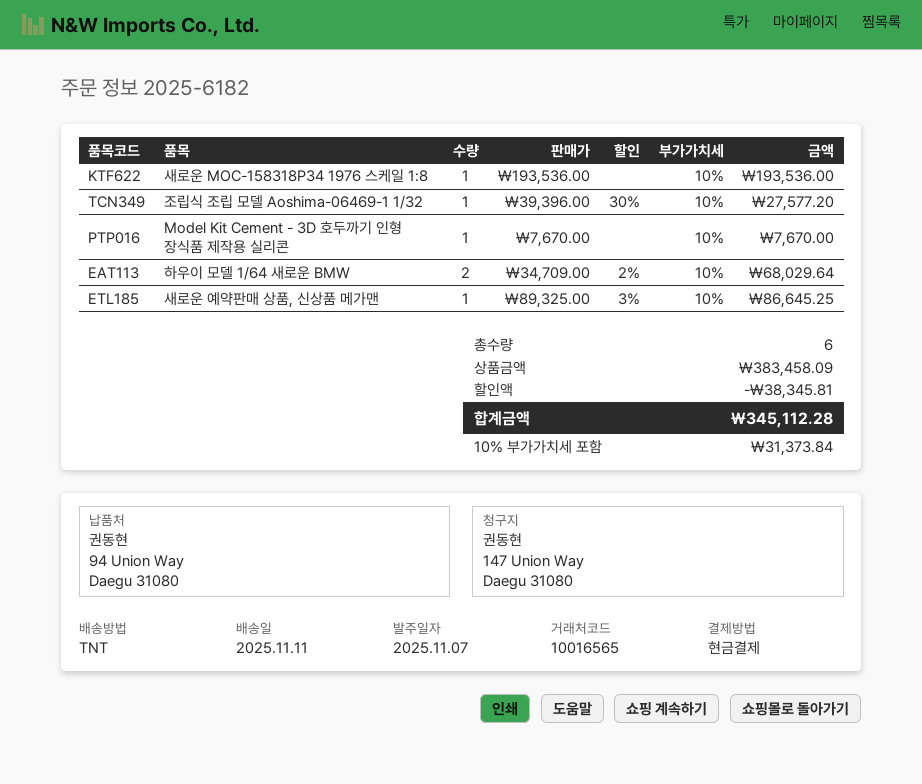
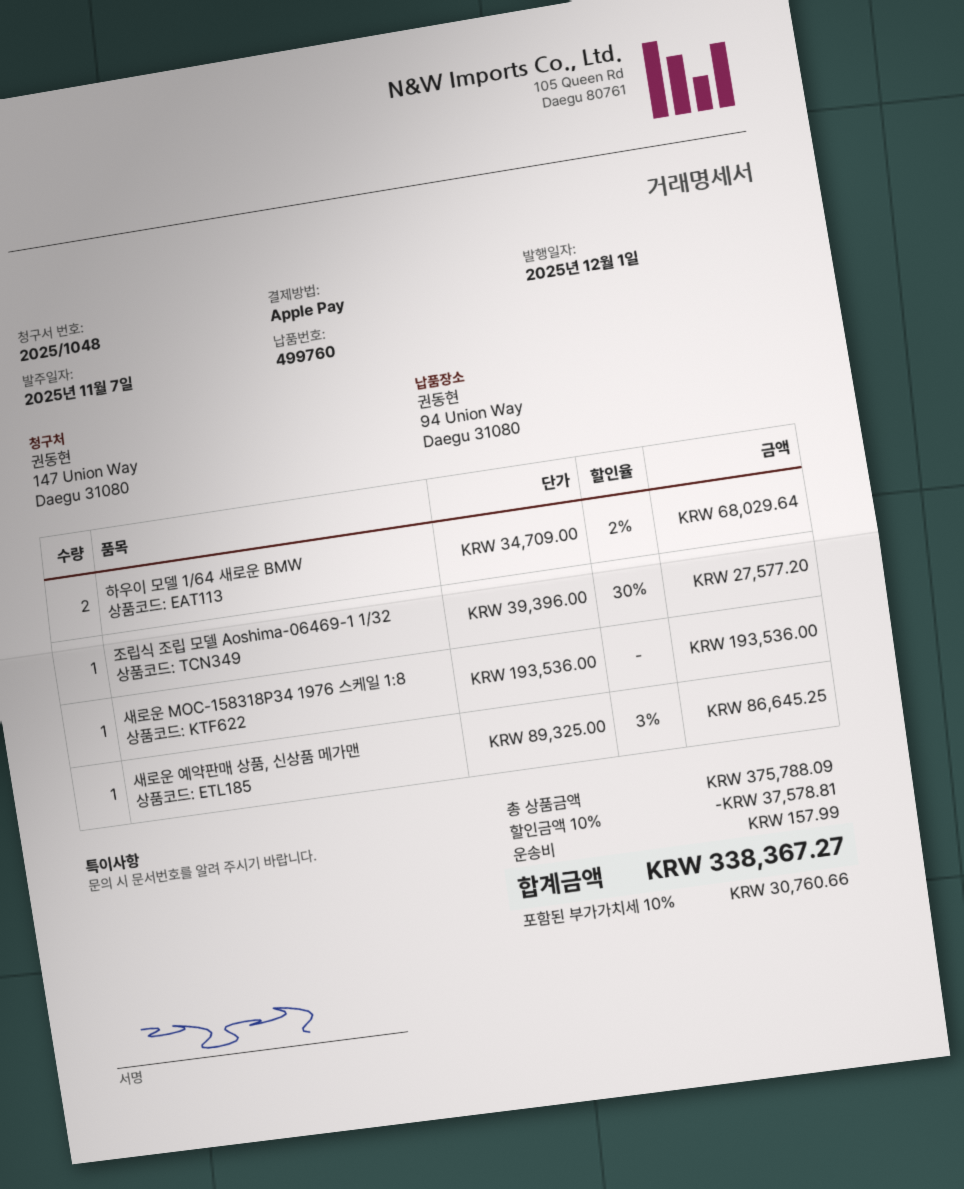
payment method: cash -> Apple Pay
Model Kit Cement - 3D 호두까기 인형 장식품 제작용 실리콘: 1 x 7670.00 = 7670.00 -> none
subtotal: 383458.09 -> 375788.09
discount: 38345.81 -> 37578.81
shipping: none -> 157.99
tax: 10% = 31373.84 -> 10% = 30760.66
total: 345112.28 -> 338367.27

